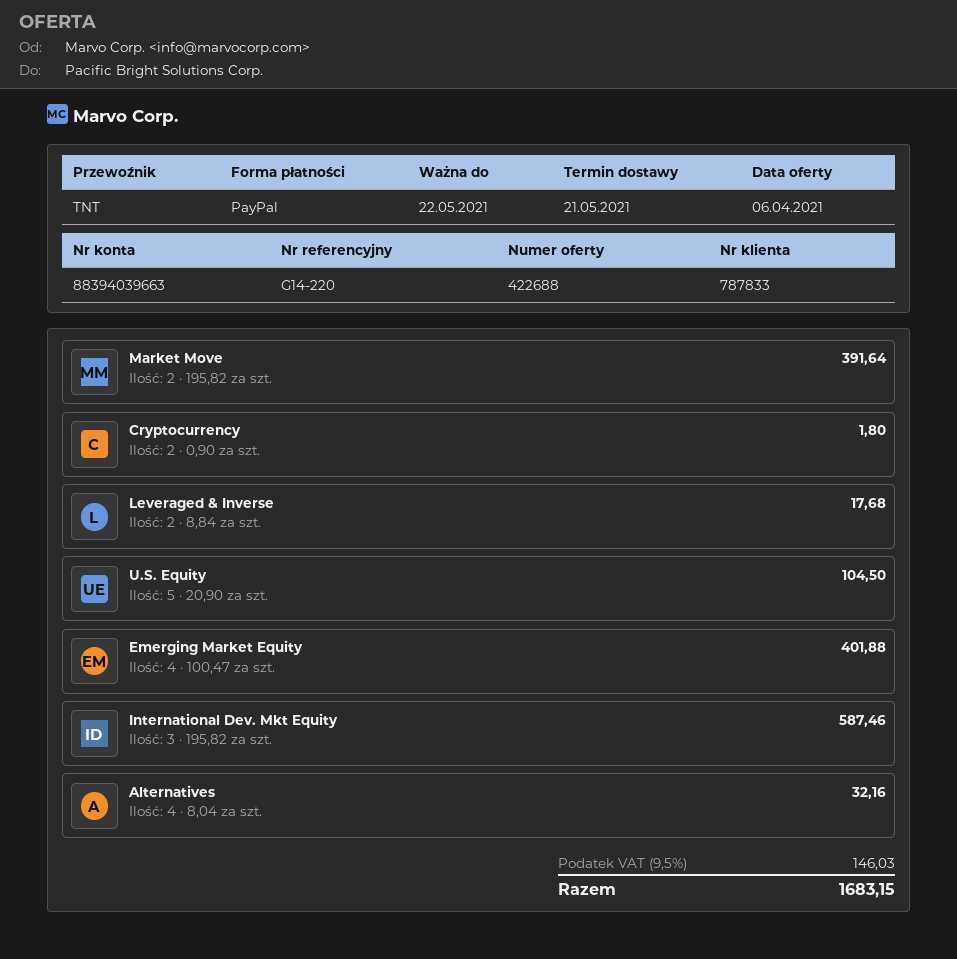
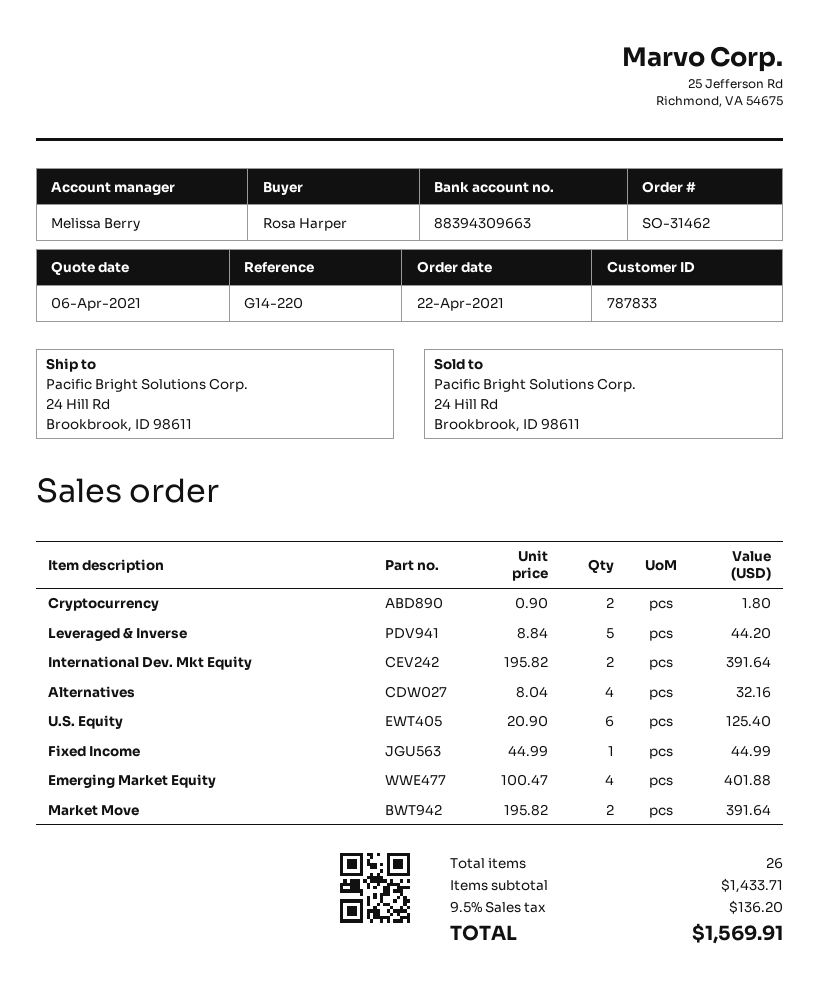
bank account: 88394039663 -> 88394309663
Leveraged & Inverse: 2 x 8.84 = 17.68 -> 5 x 8.84 = 44.20
U.S. Equity: 5 x 20.90 = 104.50 -> 6 x 20.90 = 125.40
International Dev. Mkt Equity: 3 x 195.82 = 587.46 -> 2 x 195.82 = 391.64
Fixed Income: none -> 1 x 44.99 = 44.99
tax: 9.5% = 146.03 -> 9.5% = 136.20
total: 1683.15 -> 1569.91

